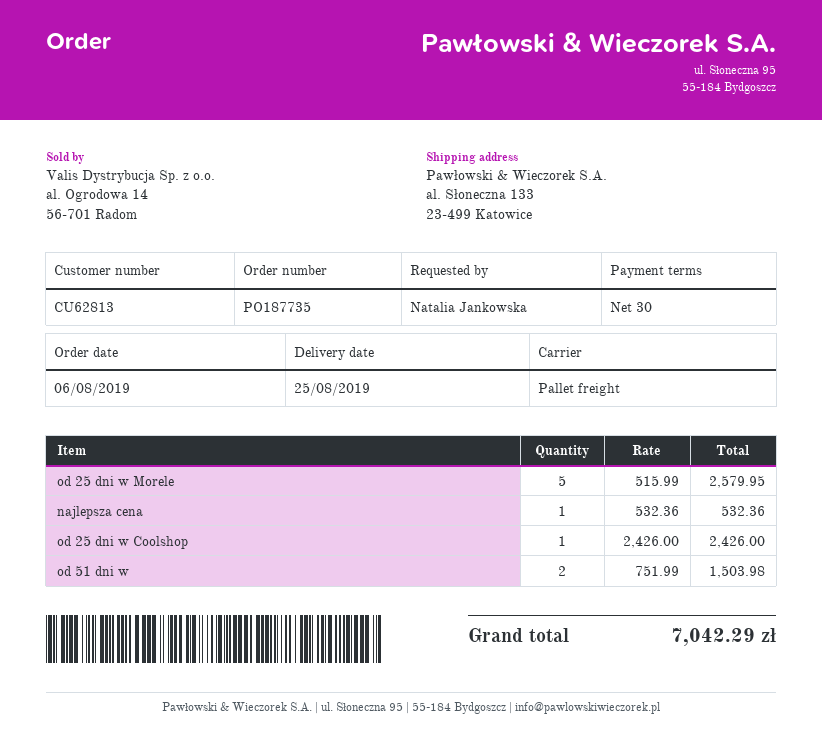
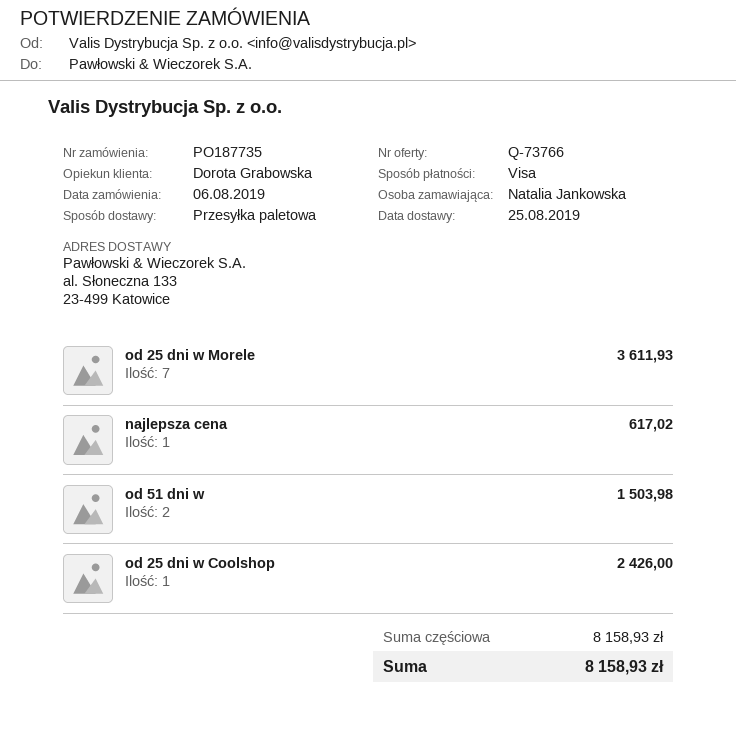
od 25 dni w Morele: 5 for 2579.95 -> 7 for 3611.93
najlepsza cena: 1 for 532.36 -> 1 for 617.02
total: 7042.29 -> 8158.93

